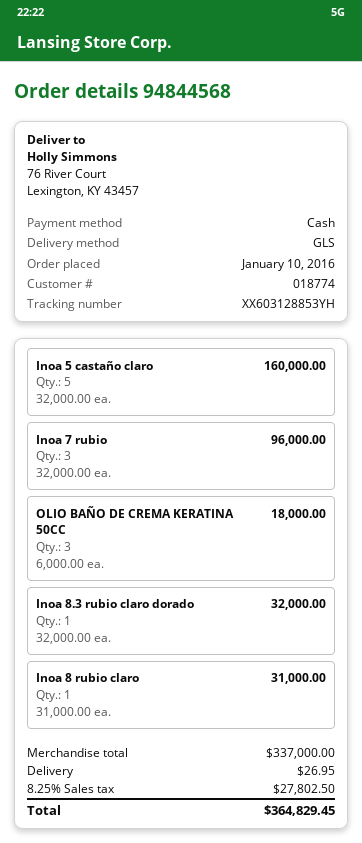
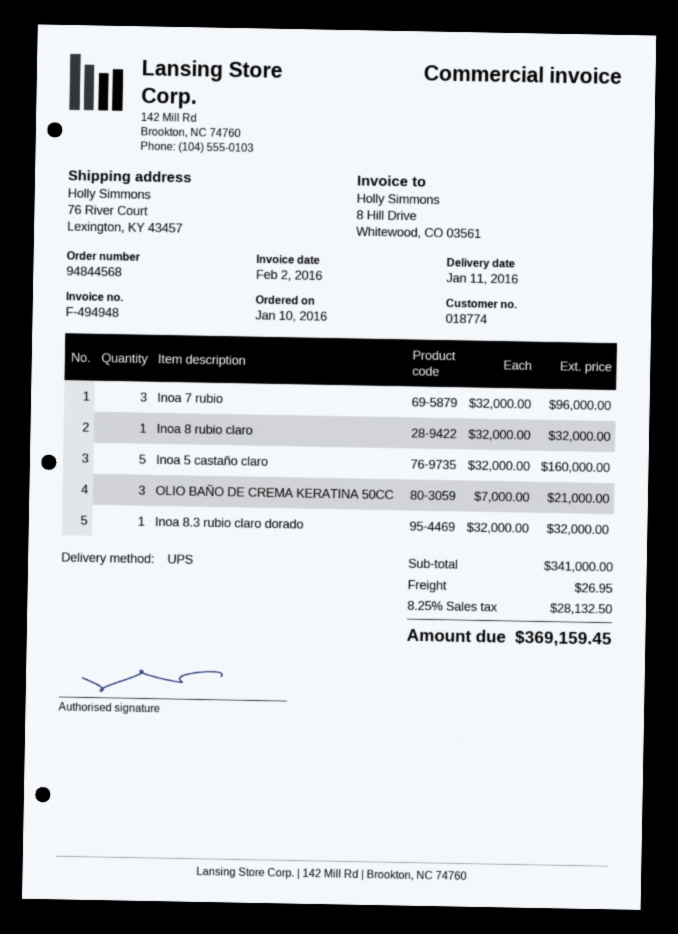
shipping method: GLS -> UPS
OLIO BAÑO DE CREMA KERATINA 50CC: 3 x 6000.00 = 18000.00 -> 3 x 7000.00 = 21000.00
Inoa 8 rubio claro: 1 x 31000.00 = 31000.00 -> 1 x 32000.00 = 32000.00
subtotal: 337000.00 -> 341000.00
tax: 8.25% = 27802.50 -> 8.25% = 28132.50
total: 364829.45 -> 369159.45

